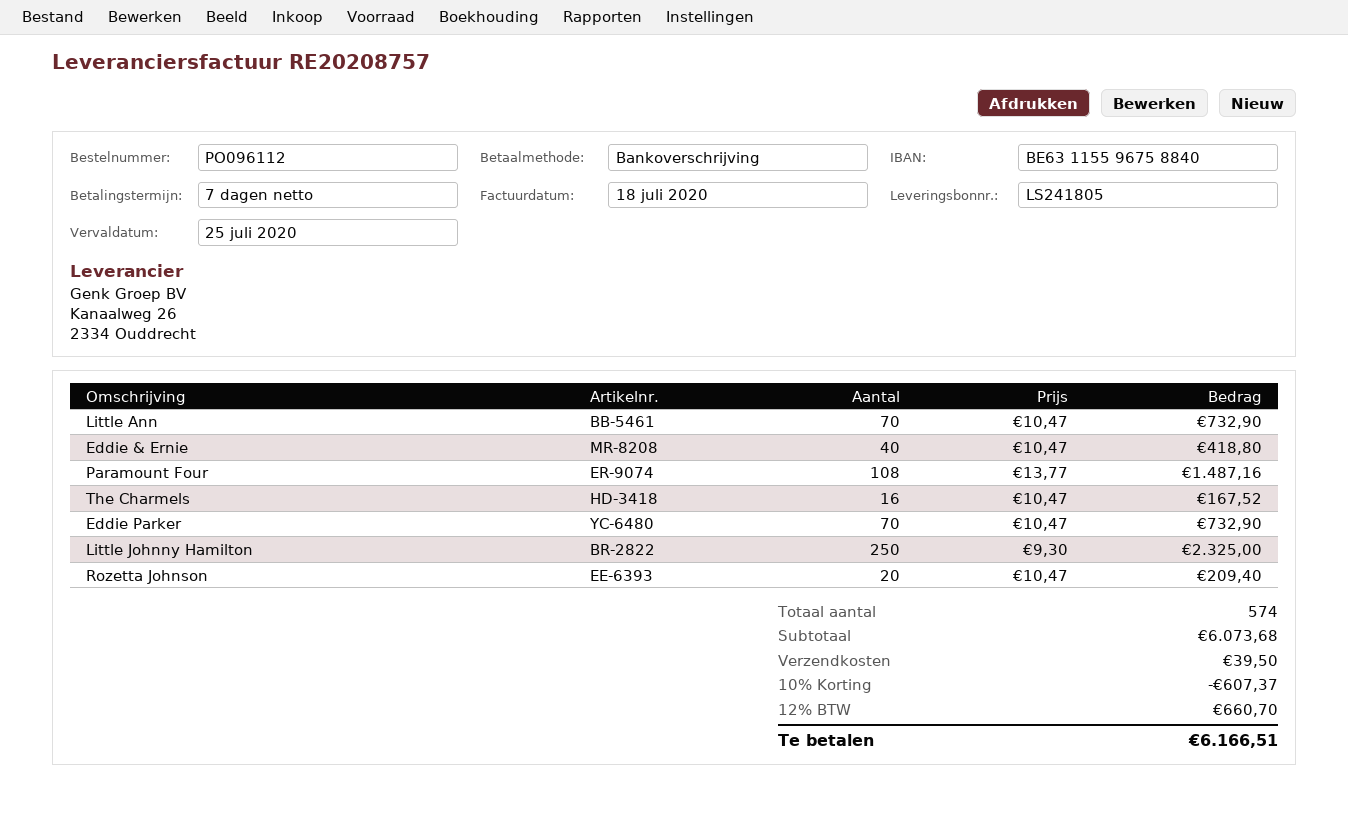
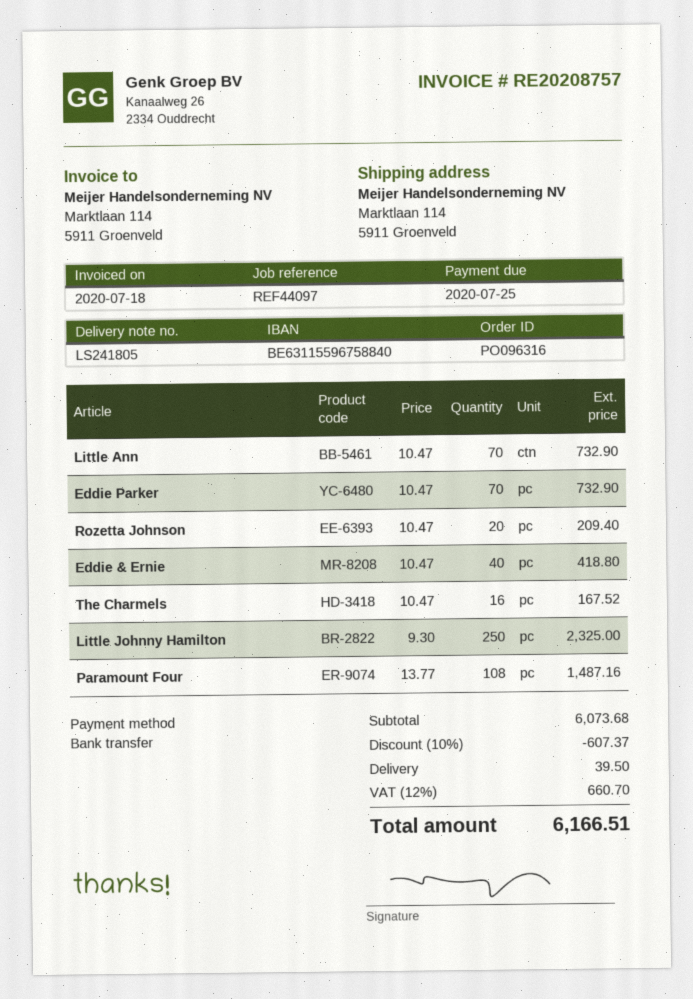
order number: PO096112 -> PO096316

